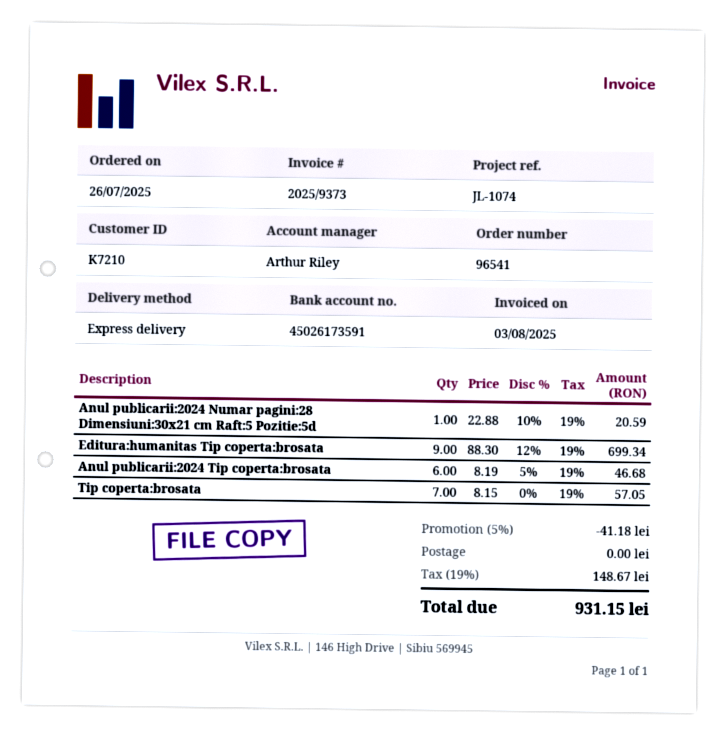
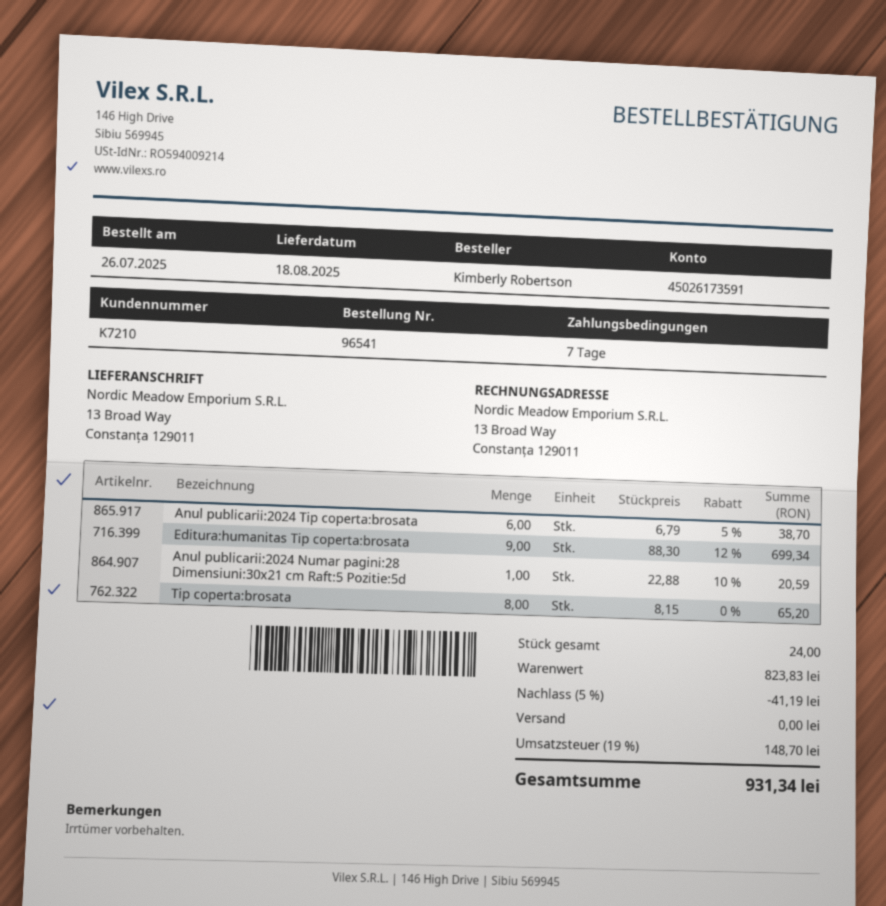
Anul publicarii:2024 Tip coperta:brosata: 6 x 8.19 - 5% = 46.68 -> 6 x 6.79 - 5% = 38.70
Tip coperta:brosata: 7 x 8.15 = 57.05 -> 8 x 8.15 = 65.20
discount: 5% = 41.18 -> 5% = 41.19
tax: 19% = 148.67 -> 19% = 148.70
total: 931.15 -> 931.34

